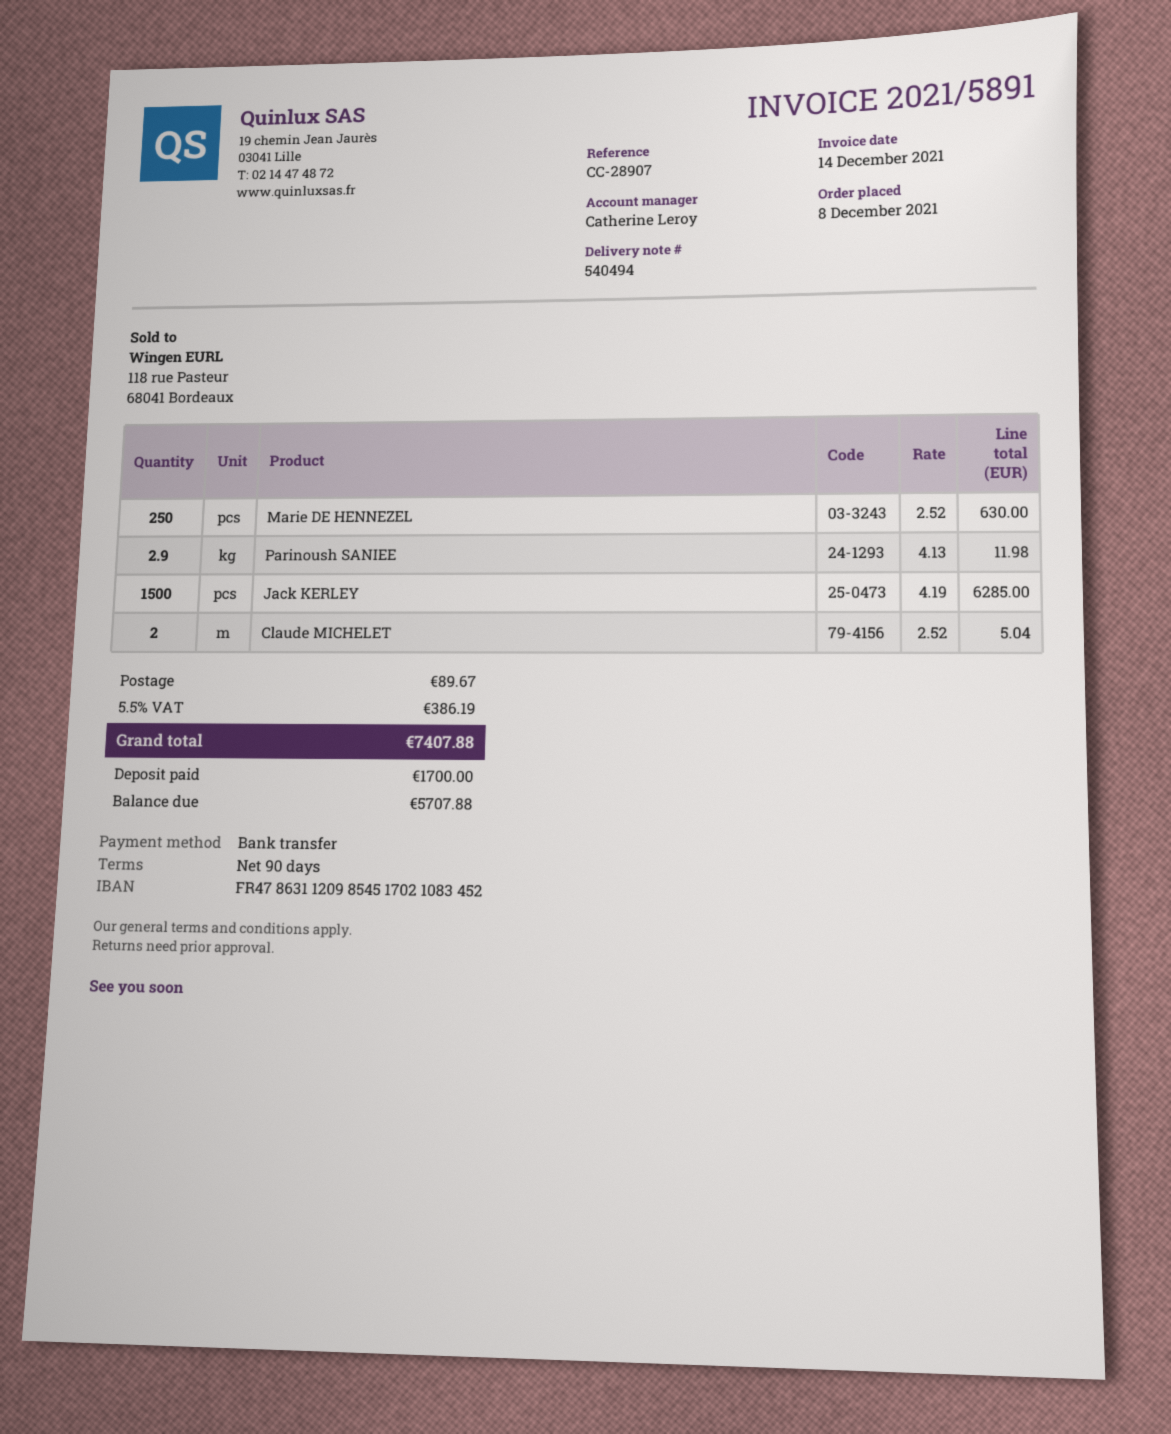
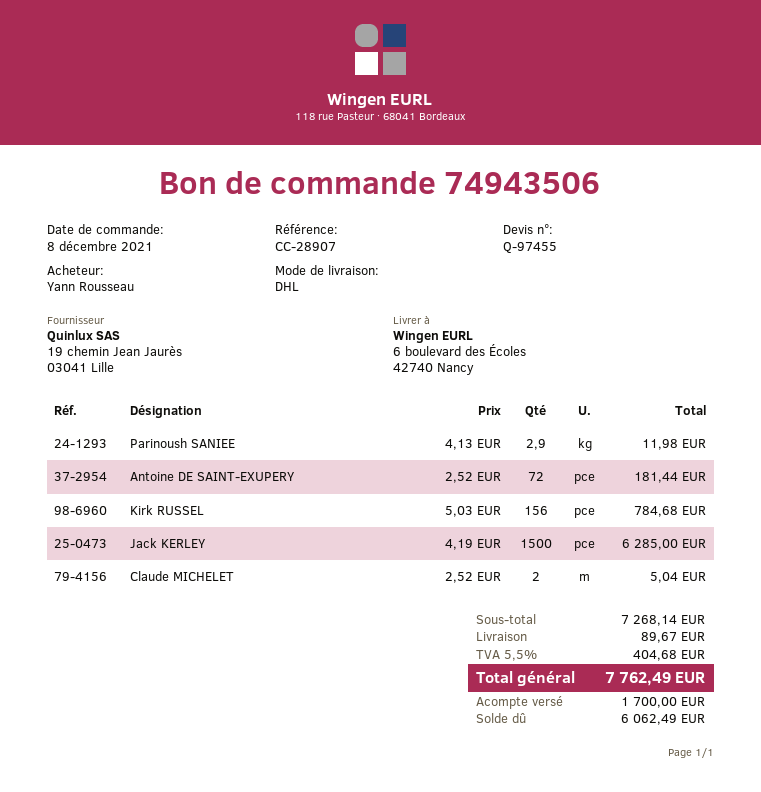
Marie DE HENNEZEL: 250 x 2.52 = 630.00 -> none
Antoine DE SAINT-EXUPERY: none -> 72 x 2.52 = 181.44
Kirk RUSSEL: none -> 156 x 5.03 = 784.68
tax: 5.5% = 386.19 -> 5.5% = 404.68
total: 7407.88 -> 7762.49
balance: 5707.88 -> 6062.49

